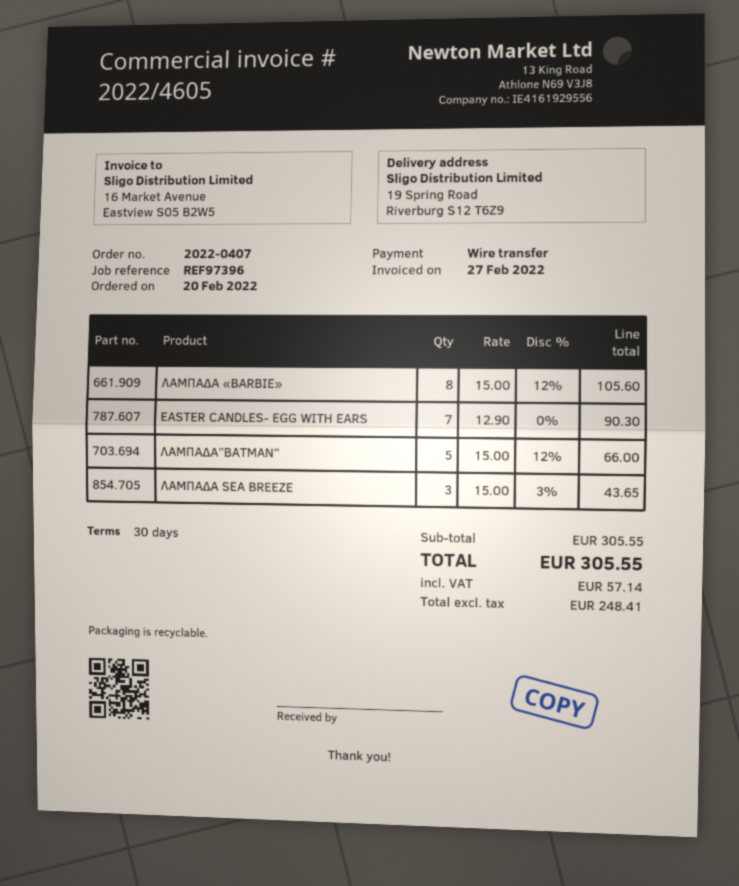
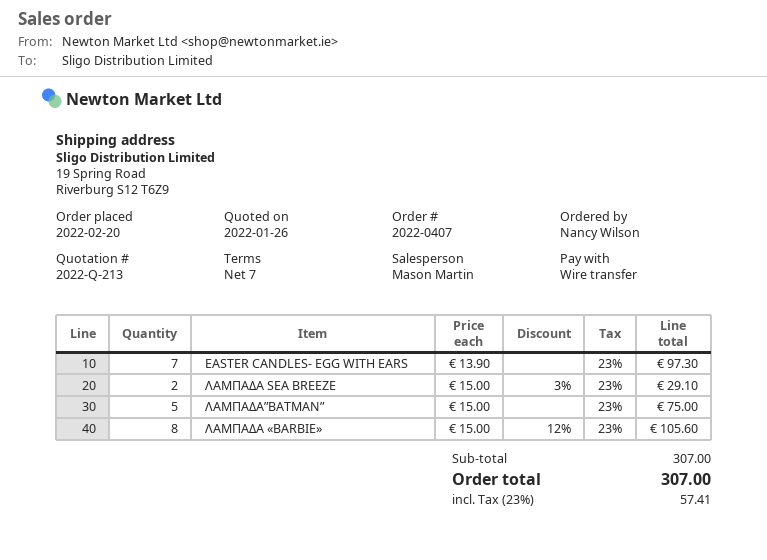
payment terms: 30 days -> 7 days
EASTER CANDLES- EGG WITH EARS: 7 x 12.90 = 90.30 -> 7 x 13.90 = 97.30
ΛΑΜΠΑΔΑ”BATMAN”: 5 x 15.00 - 12% = 66.00 -> 5 x 15.00 = 75.00
ΛΑΜΠΑΔΑ SEA BREEZE: 3 x 15.00 - 3% = 43.65 -> 2 x 15.00 - 3% = 29.10
subtotal: 305.55 -> 307.00
tax: 57.14 -> 57.41
total: 305.55 -> 307.00

